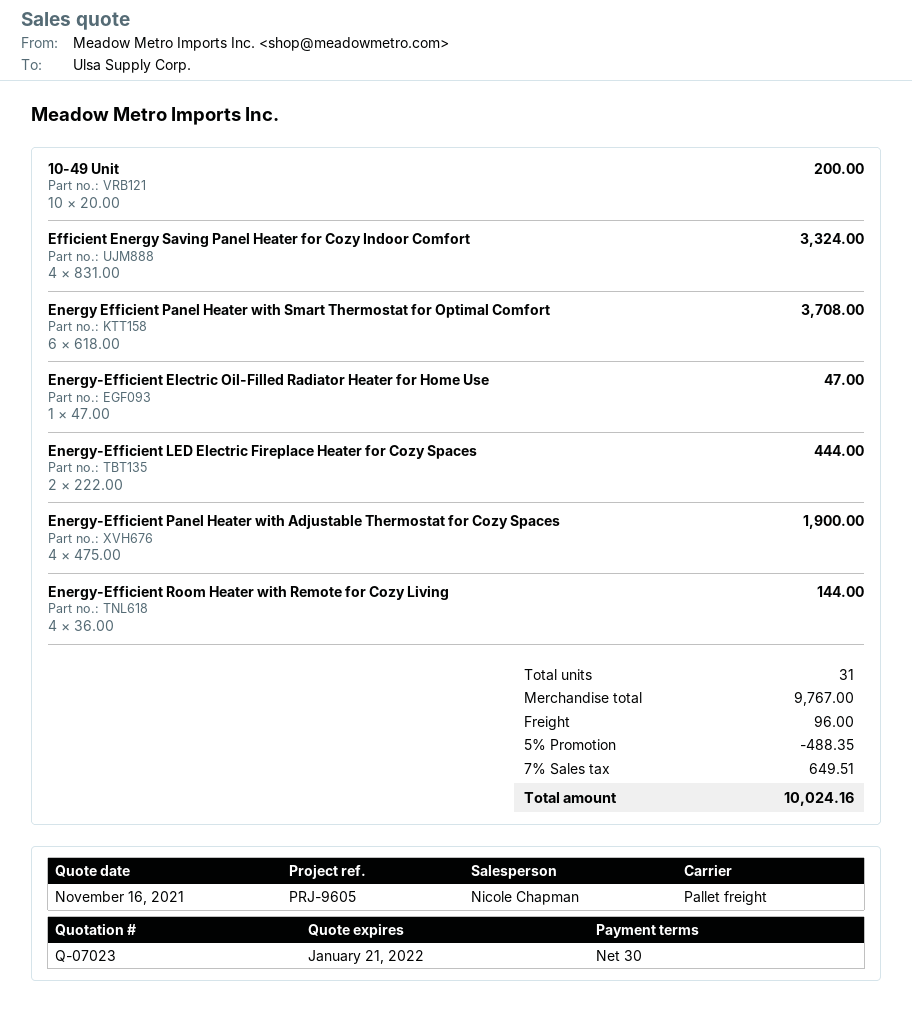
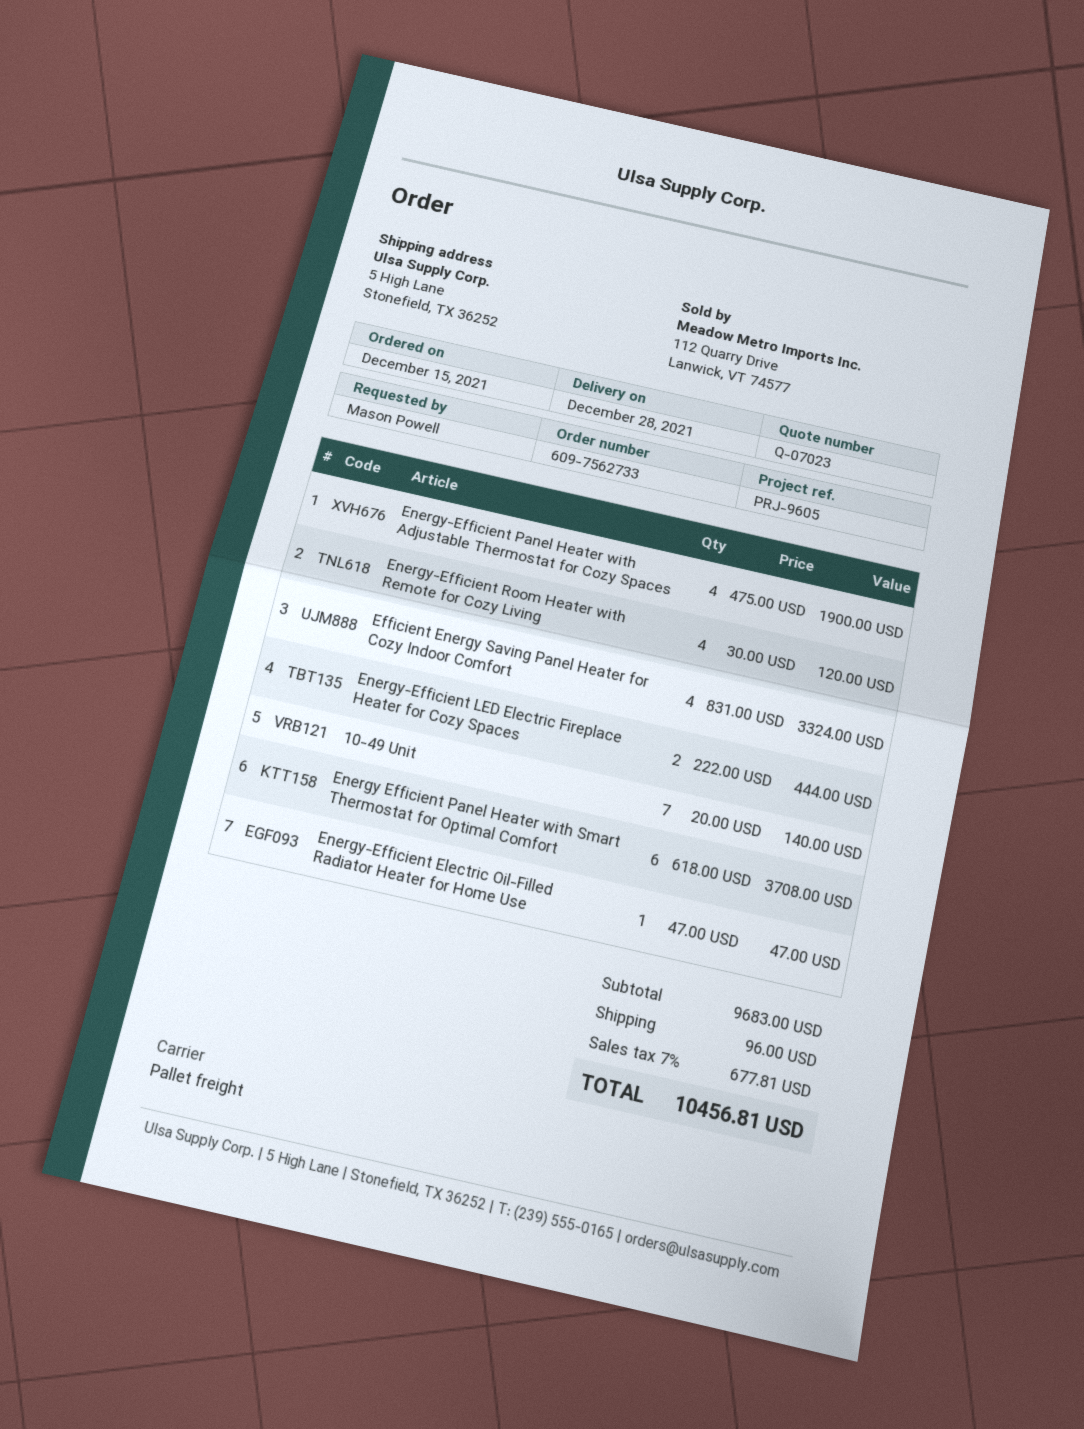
10-49 Unit: 10 x 20.00 = 200.00 -> 7 x 20.00 = 140.00
Energy-Efficient Room Heater with Remote for Cozy Living: 4 x 36.00 = 144.00 -> 4 x 30.00 = 120.00
subtotal: 9767.00 -> 9683.00
discount: 5% = 488.35 -> none
tax: 7% = 649.51 -> 7% = 677.81
total: 10024.16 -> 10456.81

